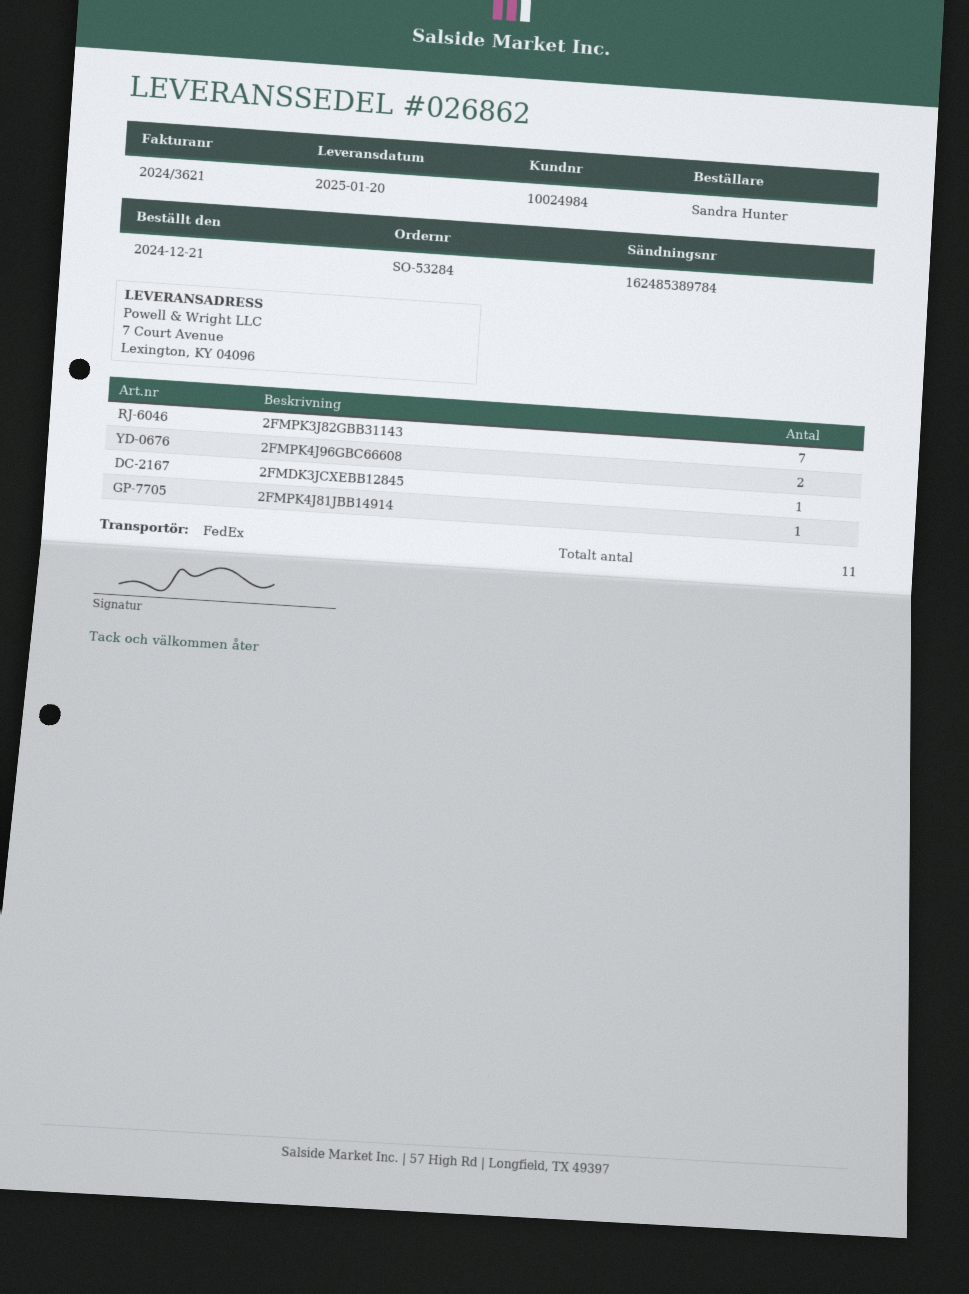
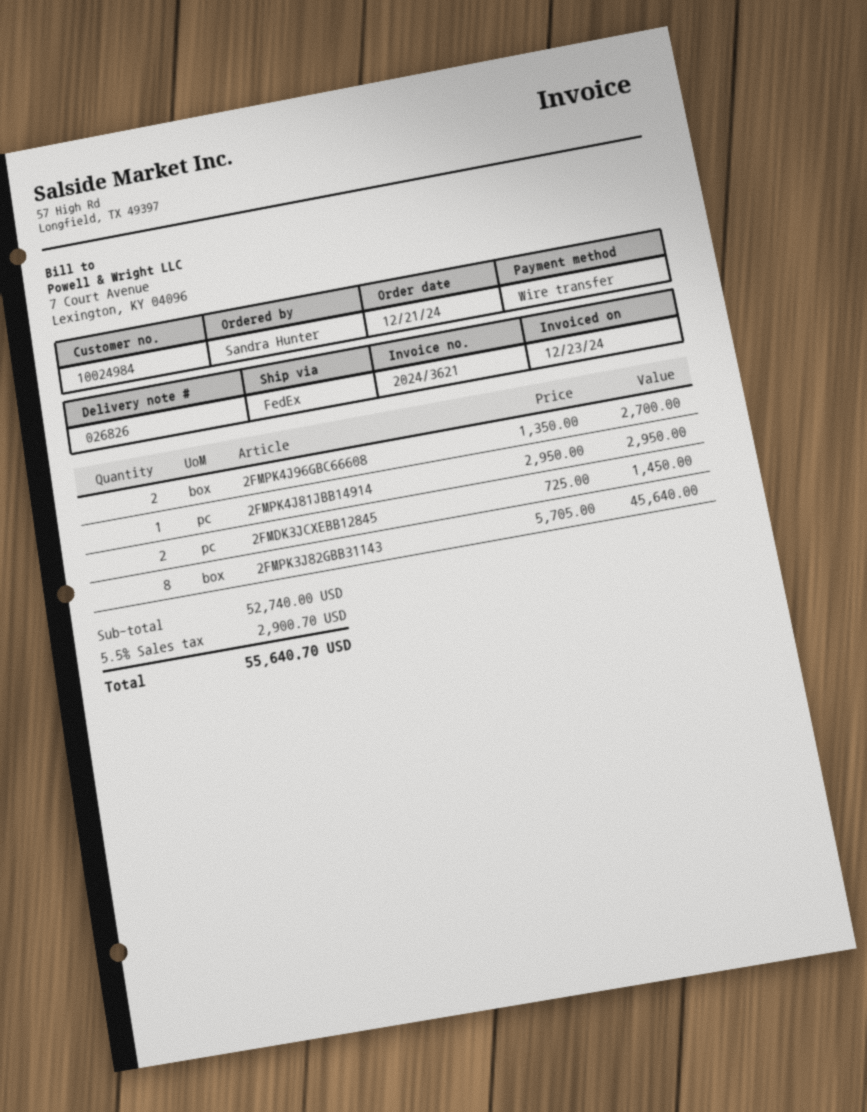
delivery note number: 026862 -> 026826
2FMPK3J82GBB31143: 7 -> 8
2FMDK3JCXEBB12845: 1 -> 2

